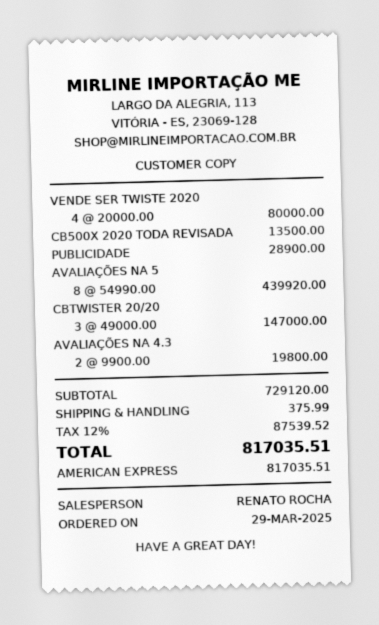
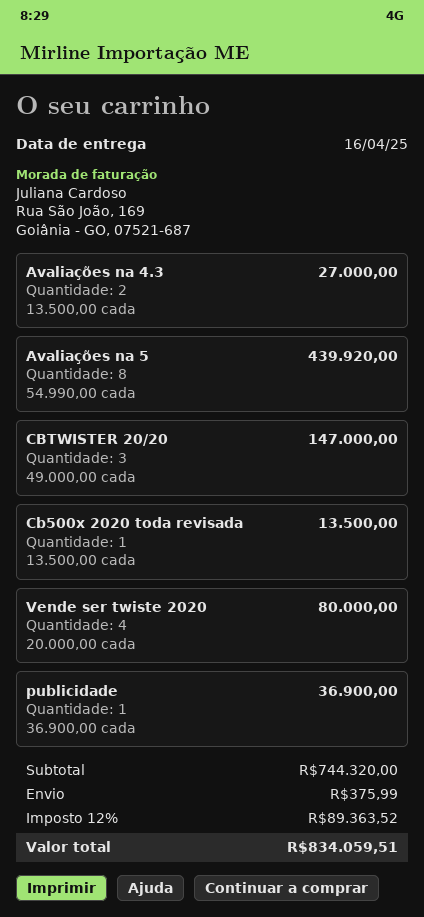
PUBLICIDADE: 1 x 28900.00 = 28900.00 -> 1 x 36900.00 = 36900.00
AVALIAÇÕES NA 4.3: 2 x 9900.00 = 19800.00 -> 2 x 13500.00 = 27000.00
subtotal: 729120.00 -> 744320.00
tax: 12% = 87539.52 -> 12% = 89363.52
total: 817035.51 -> 834059.51

